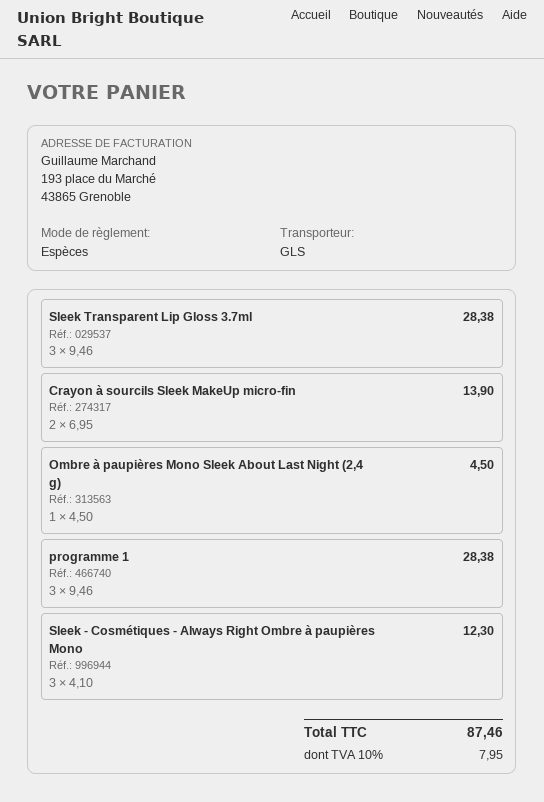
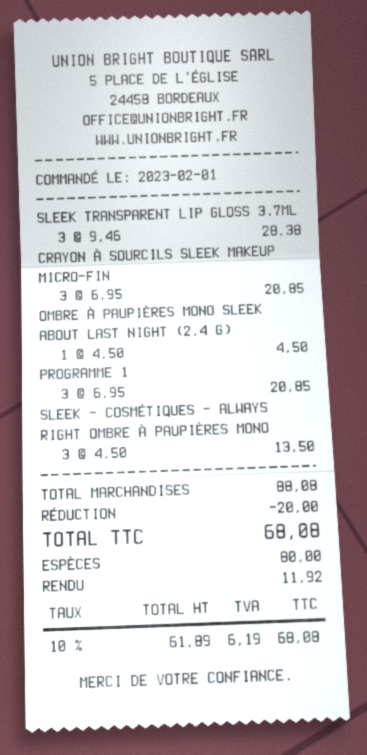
Crayon à sourcils Sleek MakeUp micro-fin: 2 x 6.95 = 13.90 -> 3 x 6.95 = 20.85
programme 1: 3 x 9.46 = 28.38 -> 3 x 6.95 = 20.85
Sleek - Cosmétiques - Always Right Ombre à paupières Mono: 3 x 4.10 = 12.30 -> 3 x 4.50 = 13.50
discount: none -> 20.00
tax: 10% = 7.95 -> 10% = 6.19
total: 87.46 -> 68.08

